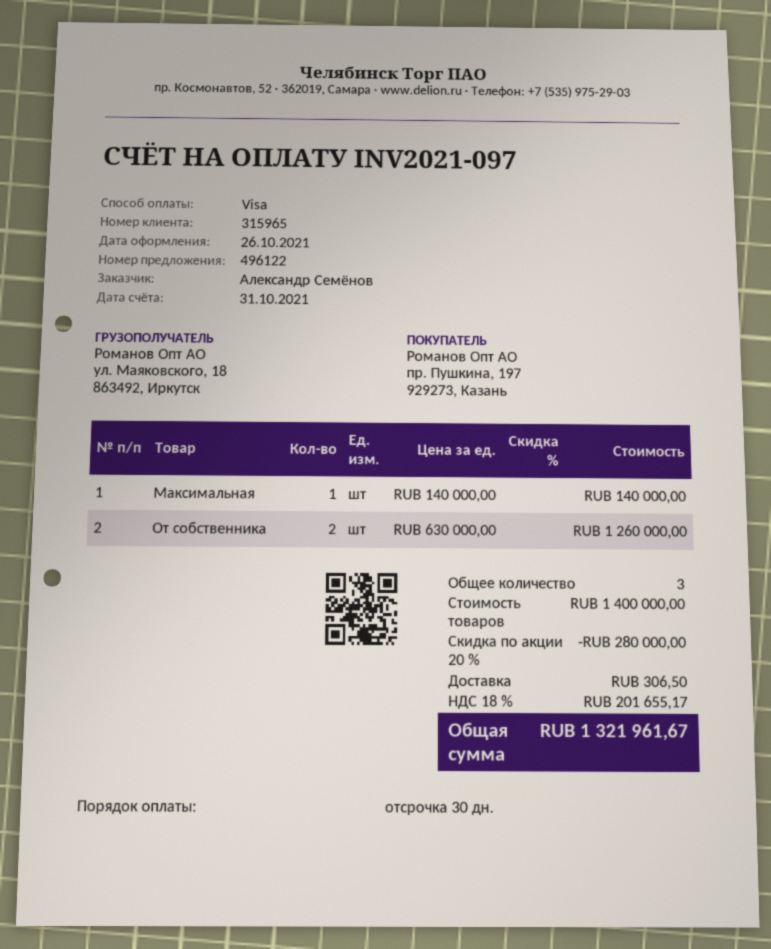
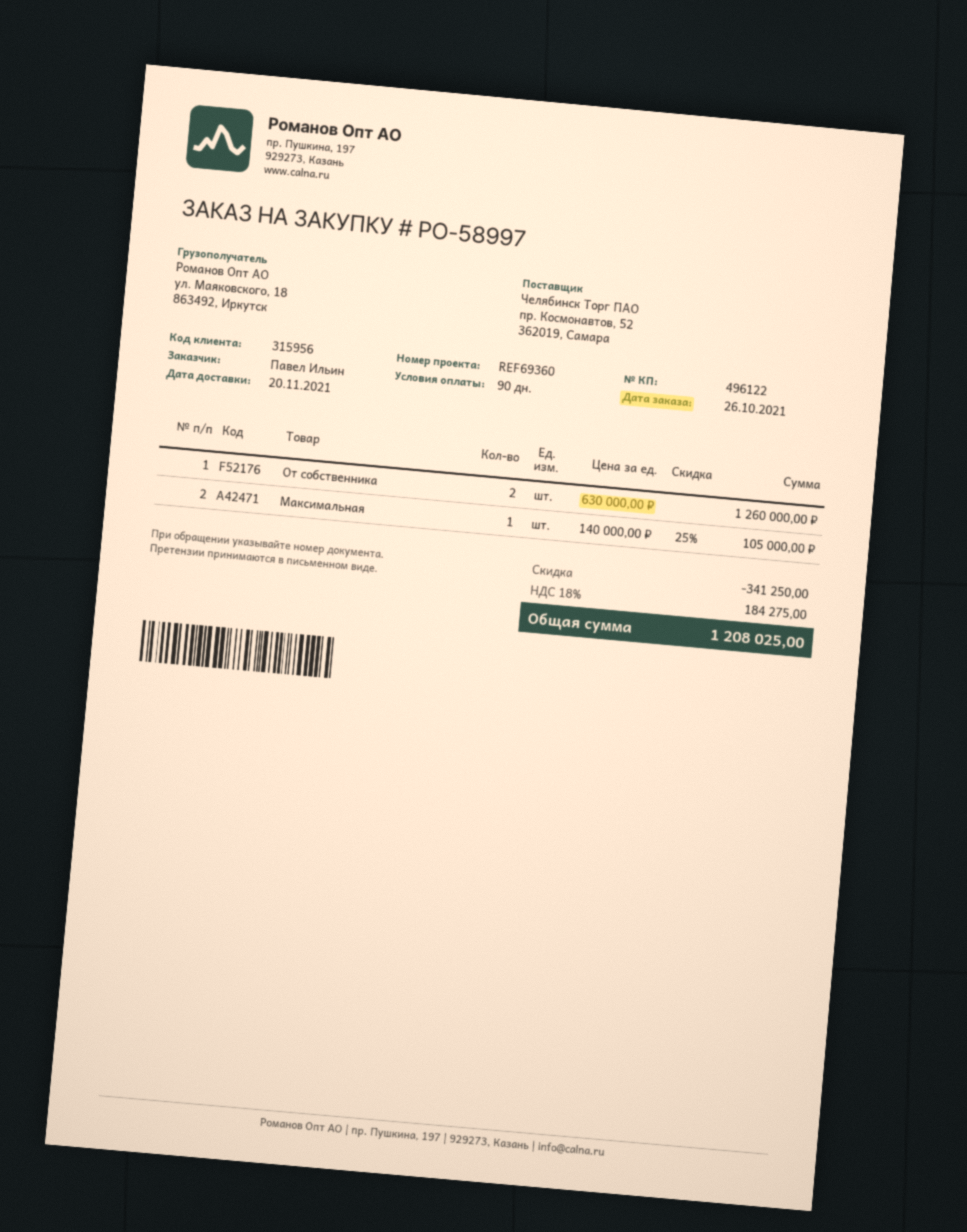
payment terms: 30 days -> 90 days
customer number: 315965 -> 315956
ordered by: Александр Семёнов -> Павел Ильин
Максимальная: 1 x 140000.00 = 140000.00 -> 1 x 140000.00 - 25% = 105000.00
discount: 280000.00 -> 341250.00
shipping: 306.50 -> none
tax: 18% = 201655.17 -> 18% = 184275.00
total: 1321961.67 -> 1208025.00

